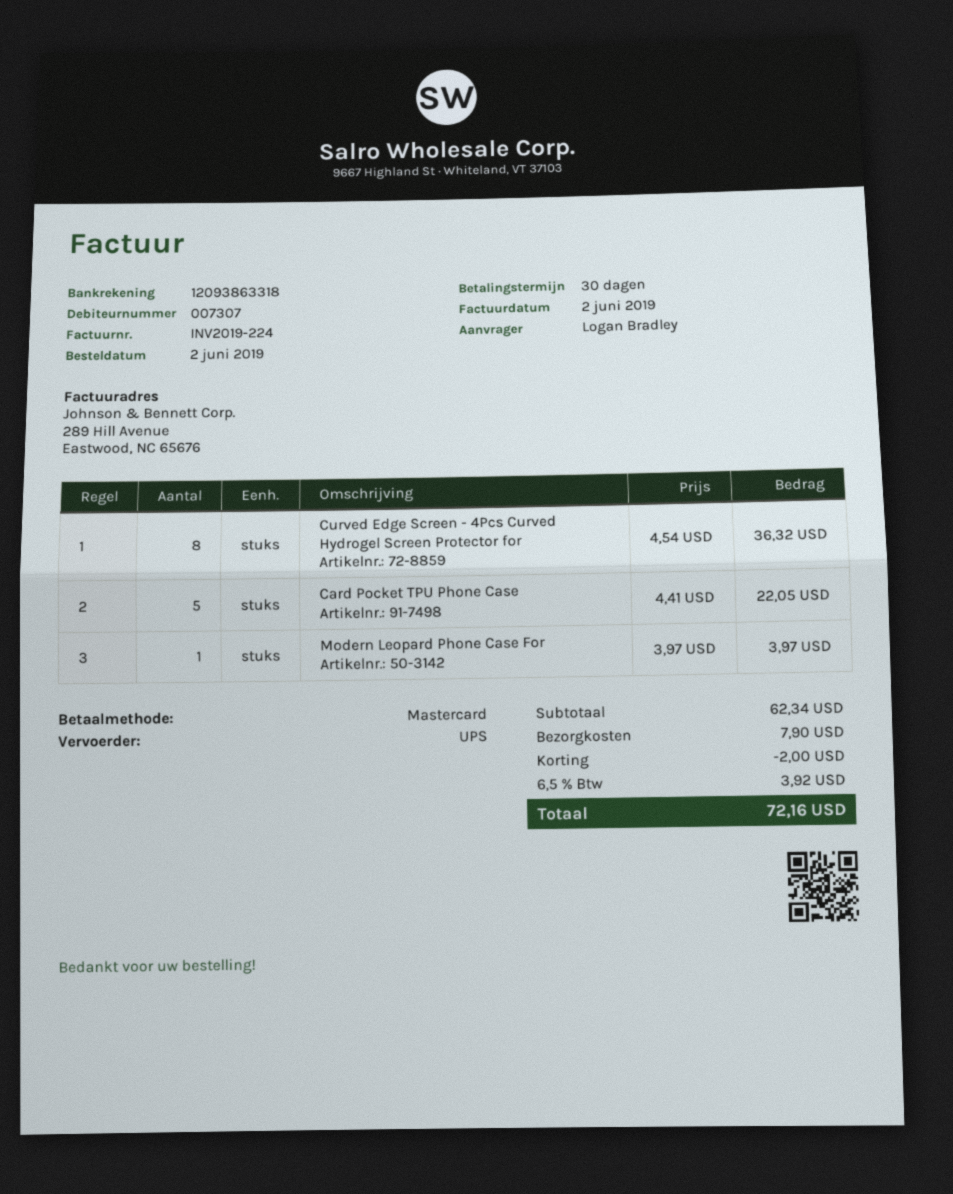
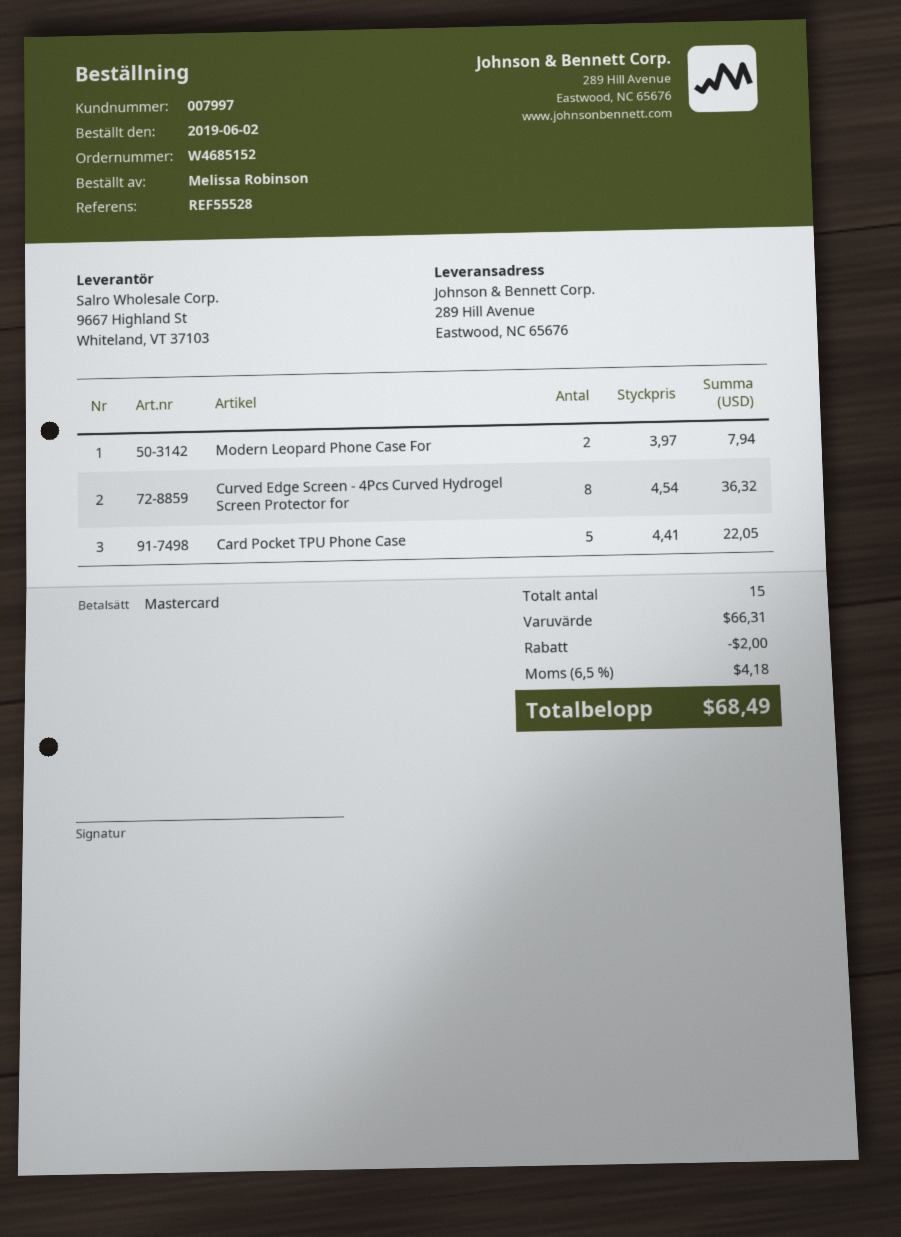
customer number: 007307 -> 007997
ordered by: Logan Bradley -> Melissa Robinson
Modern Leopard Phone Case For: 1 x 3.97 = 3.97 -> 2 x 3.97 = 7.94
subtotal: 62.34 -> 66.31
shipping: 7.90 -> none
tax: 6.5% = 3.92 -> 6.5% = 4.18
total: 72.16 -> 68.49

